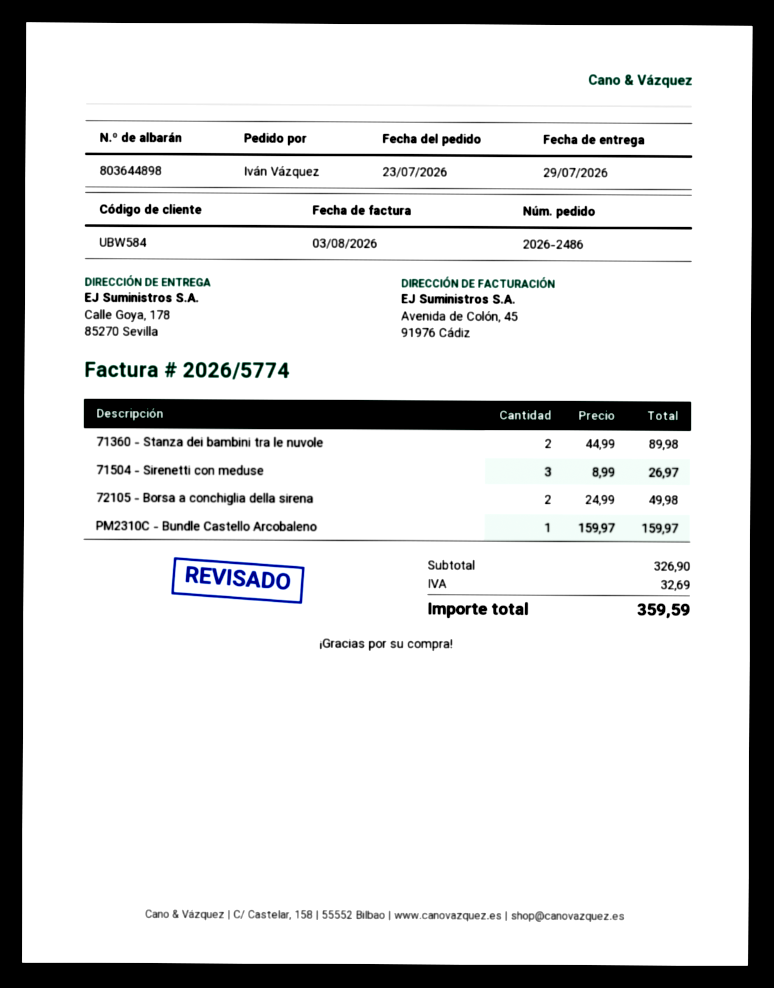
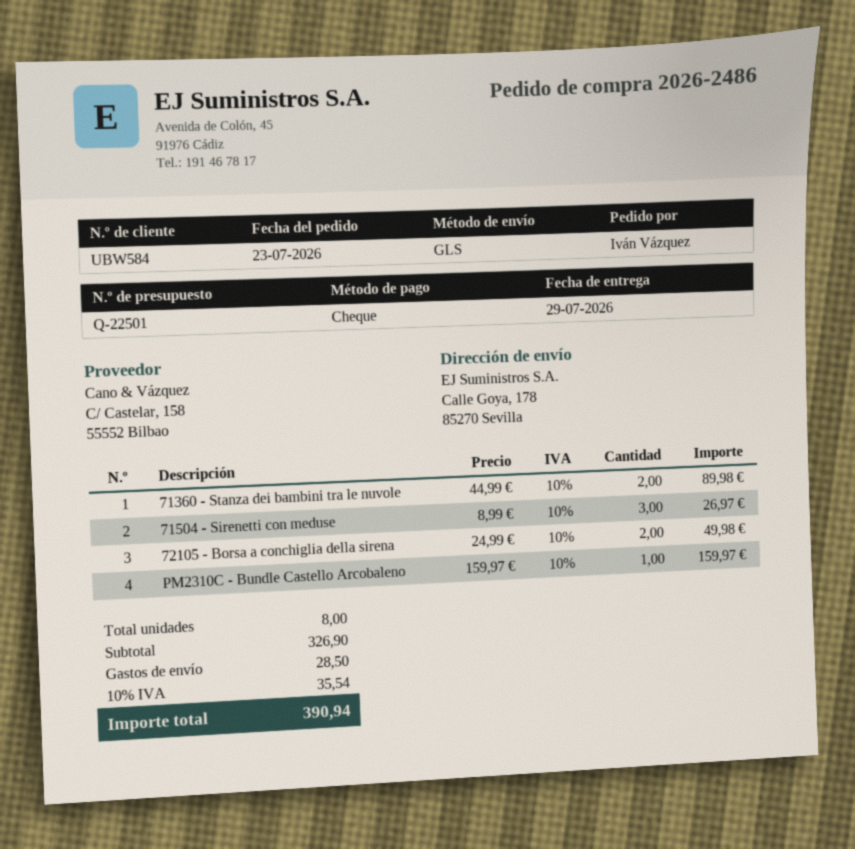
shipping: none -> 28.50
tax: 32.69 -> 35.54
total: 359.59 -> 390.94

